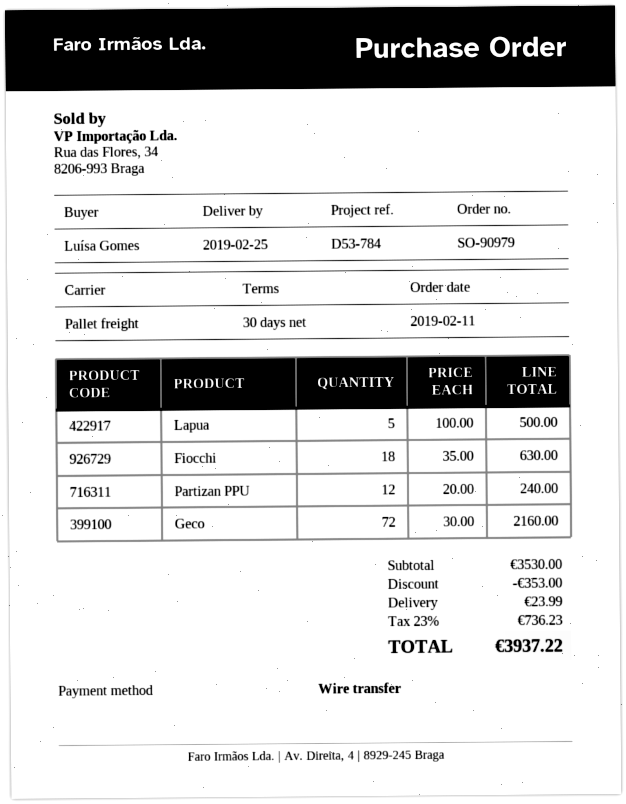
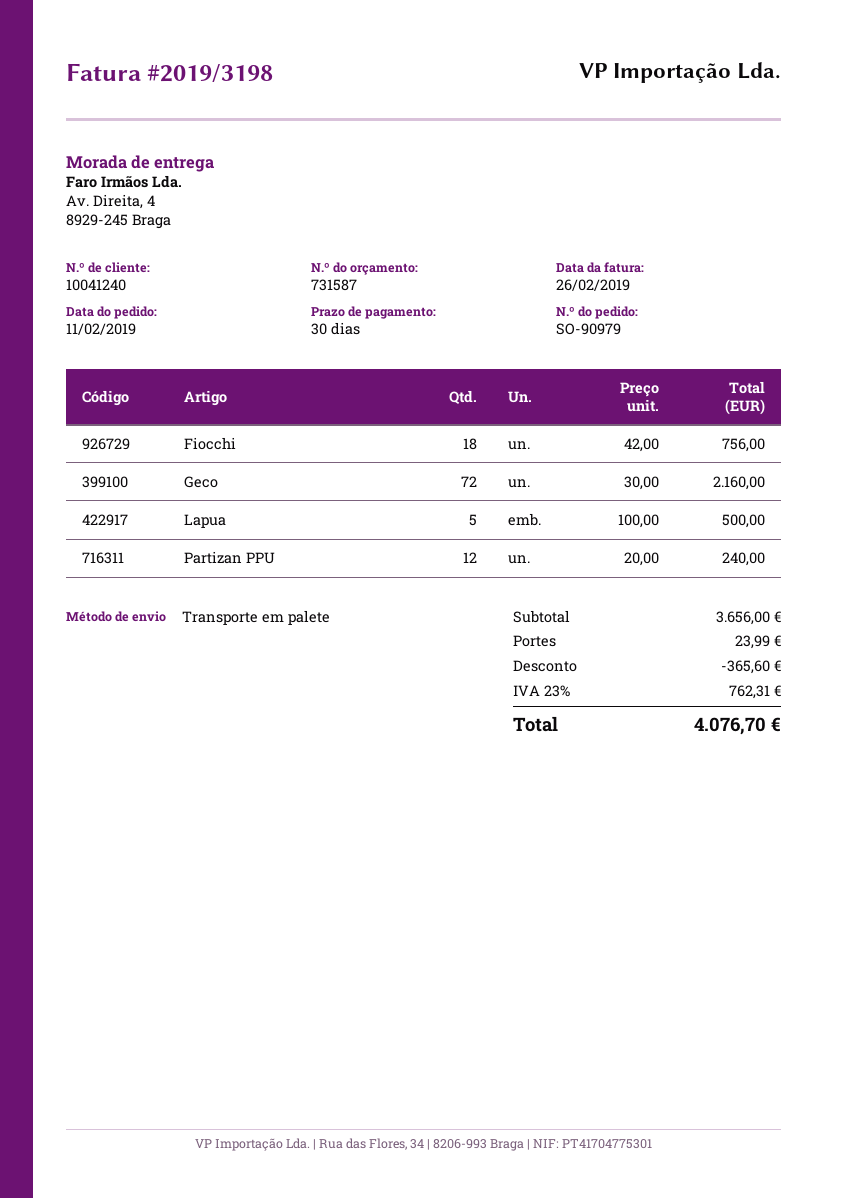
Fiocchi: 18 x 35.00 = 630.00 -> 18 x 42.00 = 756.00
subtotal: 3530.00 -> 3656.00
discount: 353.00 -> 365.60
tax: 23% = 736.23 -> 23% = 762.31
total: 3937.22 -> 4076.70

